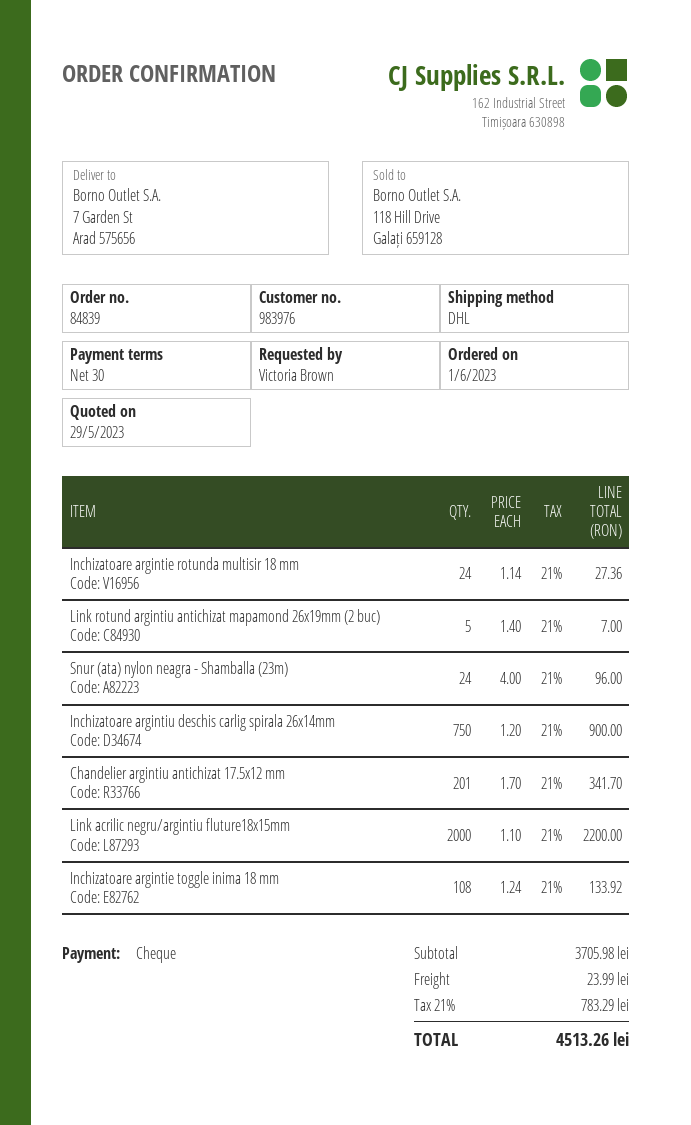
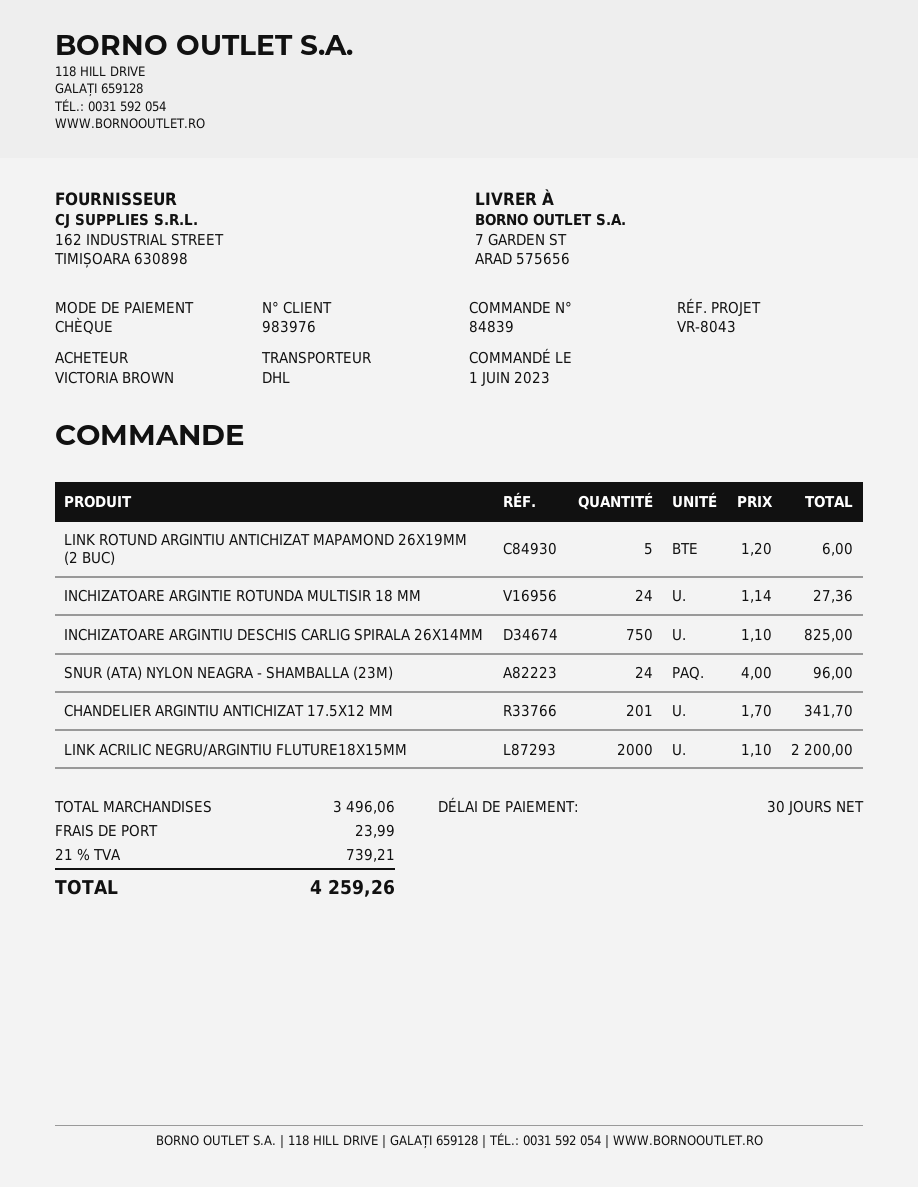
Link rotund argintiu antichizat mapamond 26x19mm (2 buc): 5 x 1.40 = 7.00 -> 5 x 1.20 = 6.00
Inchizatoare argintiu deschis carlig spirala 26x14mm: 750 x 1.20 = 900.00 -> 750 x 1.10 = 825.00
Inchizatoare argintie toggle inima 18 mm: 108 x 1.24 = 133.92 -> none
subtotal: 3705.98 -> 3496.06
tax: 21% = 783.29 -> 21% = 739.21
total: 4513.26 -> 4259.26

